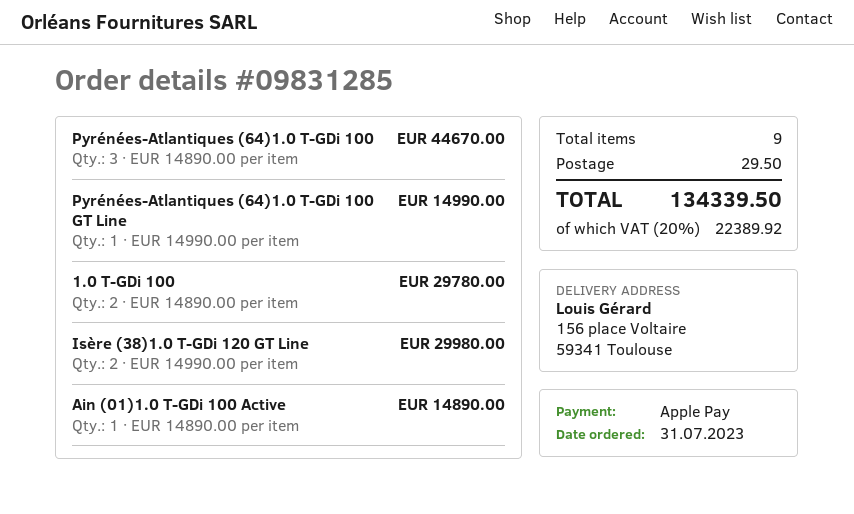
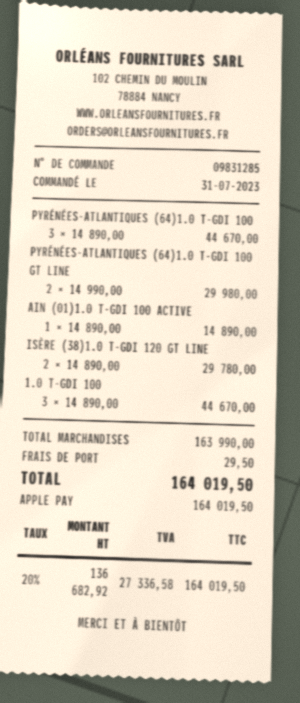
Pyrénées-Atlantiques (64)1.0 T-GDi 100 GT Line: 1 x 14990.00 = 14990.00 -> 2 x 14990.00 = 29980.00
1.0 T-GDi 100: 2 x 14890.00 = 29780.00 -> 3 x 14890.00 = 44670.00
Isère (38)1.0 T-GDi 120 GT Line: 2 x 14990.00 = 29980.00 -> 2 x 14890.00 = 29780.00
tax: 20% = 22389.92 -> 20% = 27336.58
total: 134339.50 -> 164019.50

